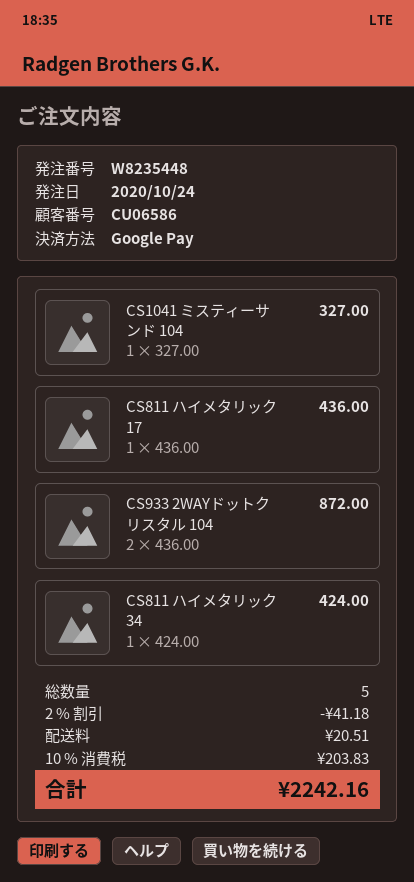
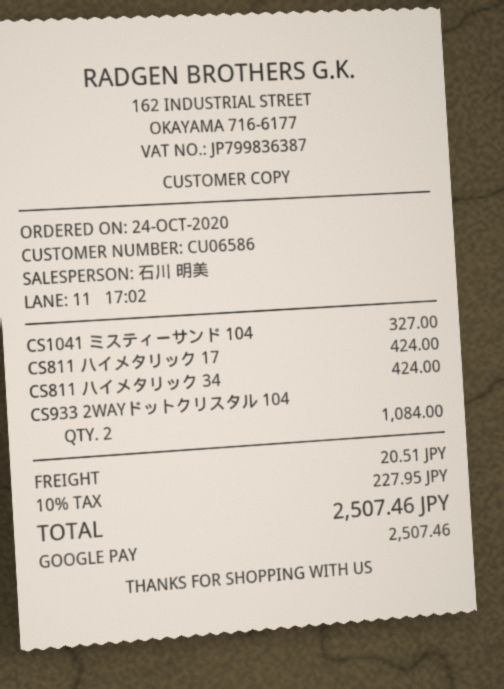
CS811 ハイメタリック 17: 1 for 436.00 -> 1 for 424.00
CS933 2WAYドットクリスタル 104: 2 for 872.00 -> 2 for 1084.00
discount: 2% = 41.18 -> none
tax: 10% = 203.83 -> 10% = 227.95
total: 2242.16 -> 2507.46

